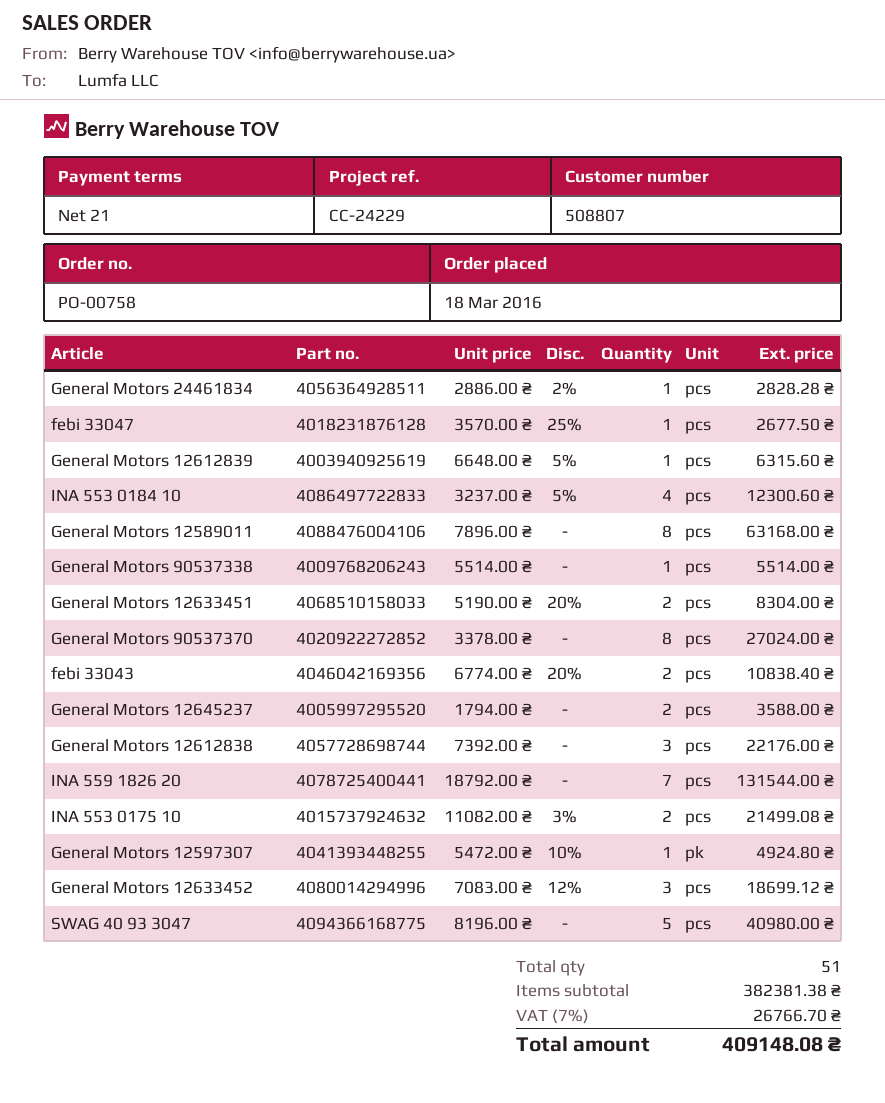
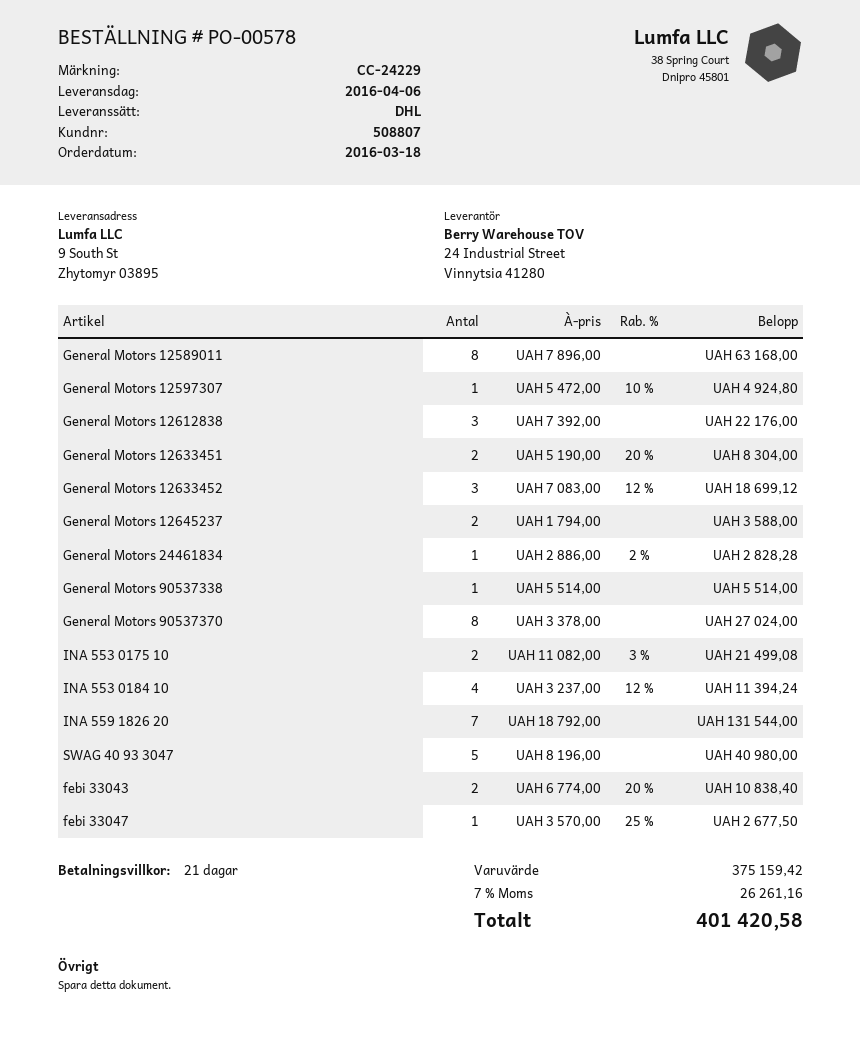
order number: PO-00758 -> PO-00578
General Motors 12612839: 1 x 6648.00 - 5% = 6315.60 -> none
INA 553 0184 10: 4 x 3237.00 - 5% = 12300.60 -> 4 x 3237.00 - 12% = 11394.24
subtotal: 382381.38 -> 375159.42
tax: 7% = 26766.70 -> 7% = 26261.16
total: 409148.08 -> 401420.58

